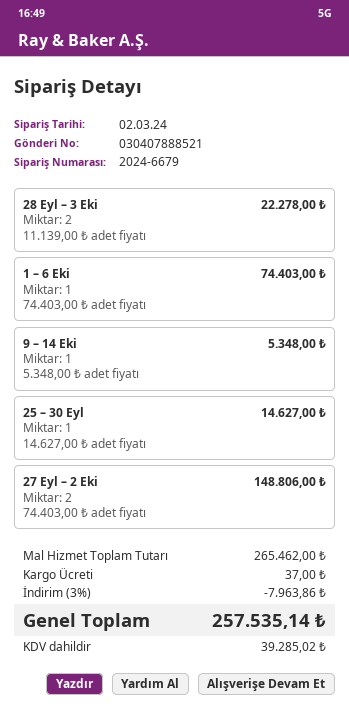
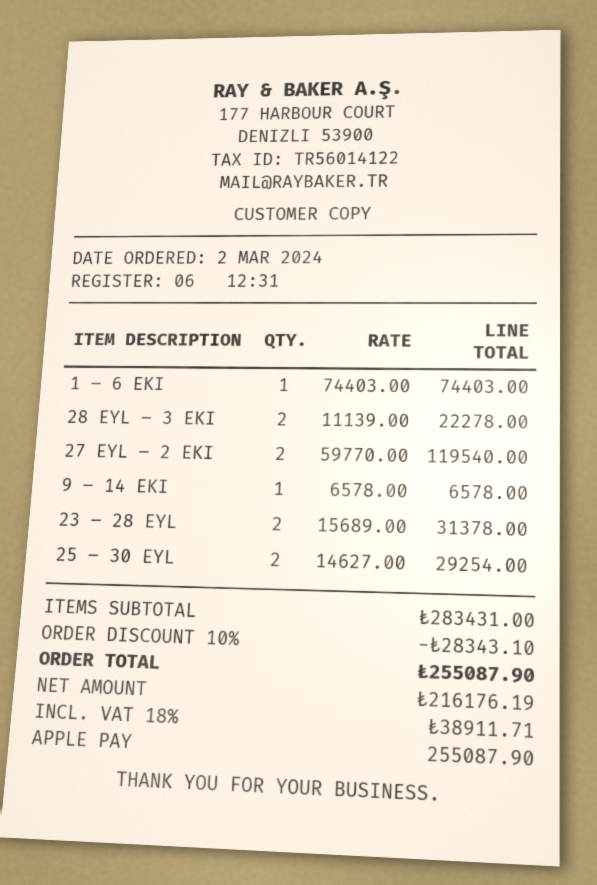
9 – 14 Eki: 1 x 5348.00 = 5348.00 -> 1 x 6578.00 = 6578.00
25 – 30 Eyl: 1 x 14627.00 = 14627.00 -> 2 x 14627.00 = 29254.00
27 Eyl – 2 Eki: 2 x 74403.00 = 148806.00 -> 2 x 59770.00 = 119540.00
23 – 28 EYL: none -> 2 x 15689.00 = 31378.00
subtotal: 265462.00 -> 283431.00
discount: 3% = 7963.86 -> 10% = 28343.10
shipping: 37.00 -> none
tax: 39285.02 -> 38911.71
total: 257535.14 -> 255087.90

